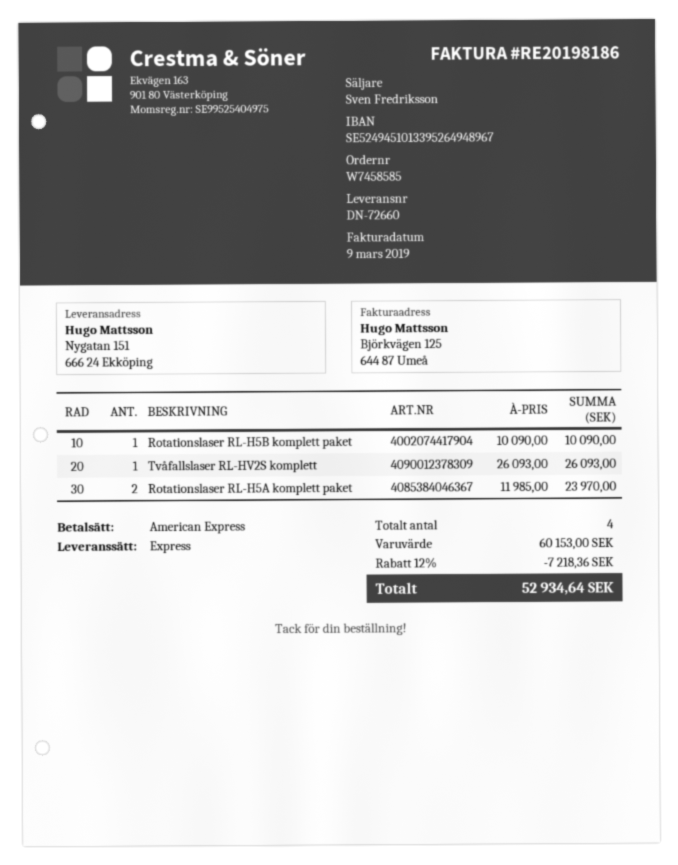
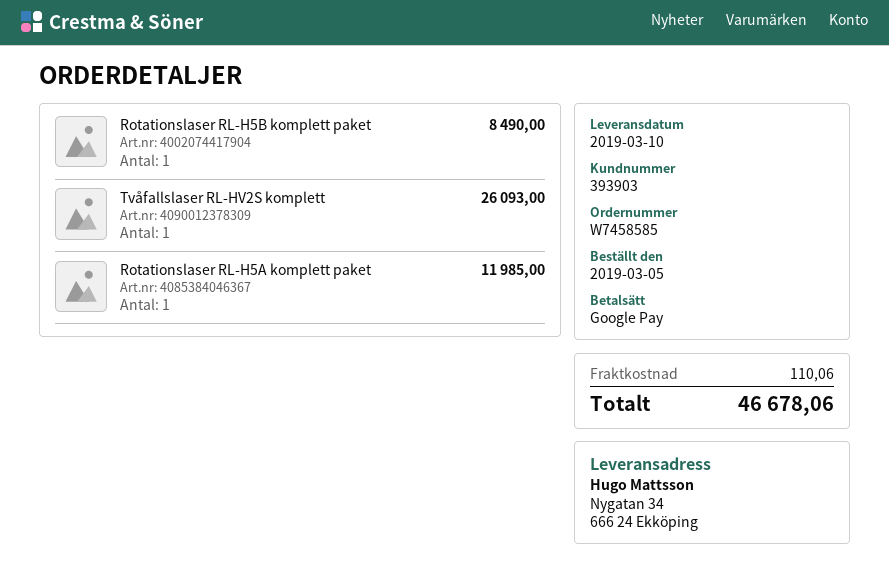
payment method: American Express -> Google Pay
ship to: Nygatan 151, 666 24 Ekköping -> Nygatan 34, 666 24 Ekköping
Rotationslaser RL-H5B komplett paket: 1 for 10090.00 -> 1 for 8490.00
Rotationslaser RL-H5A komplett paket: 2 for 23970.00 -> 1 for 11985.00
discount: 12% = 7218.36 -> none
shipping: none -> 110.06
total: 52934.64 -> 46678.06

